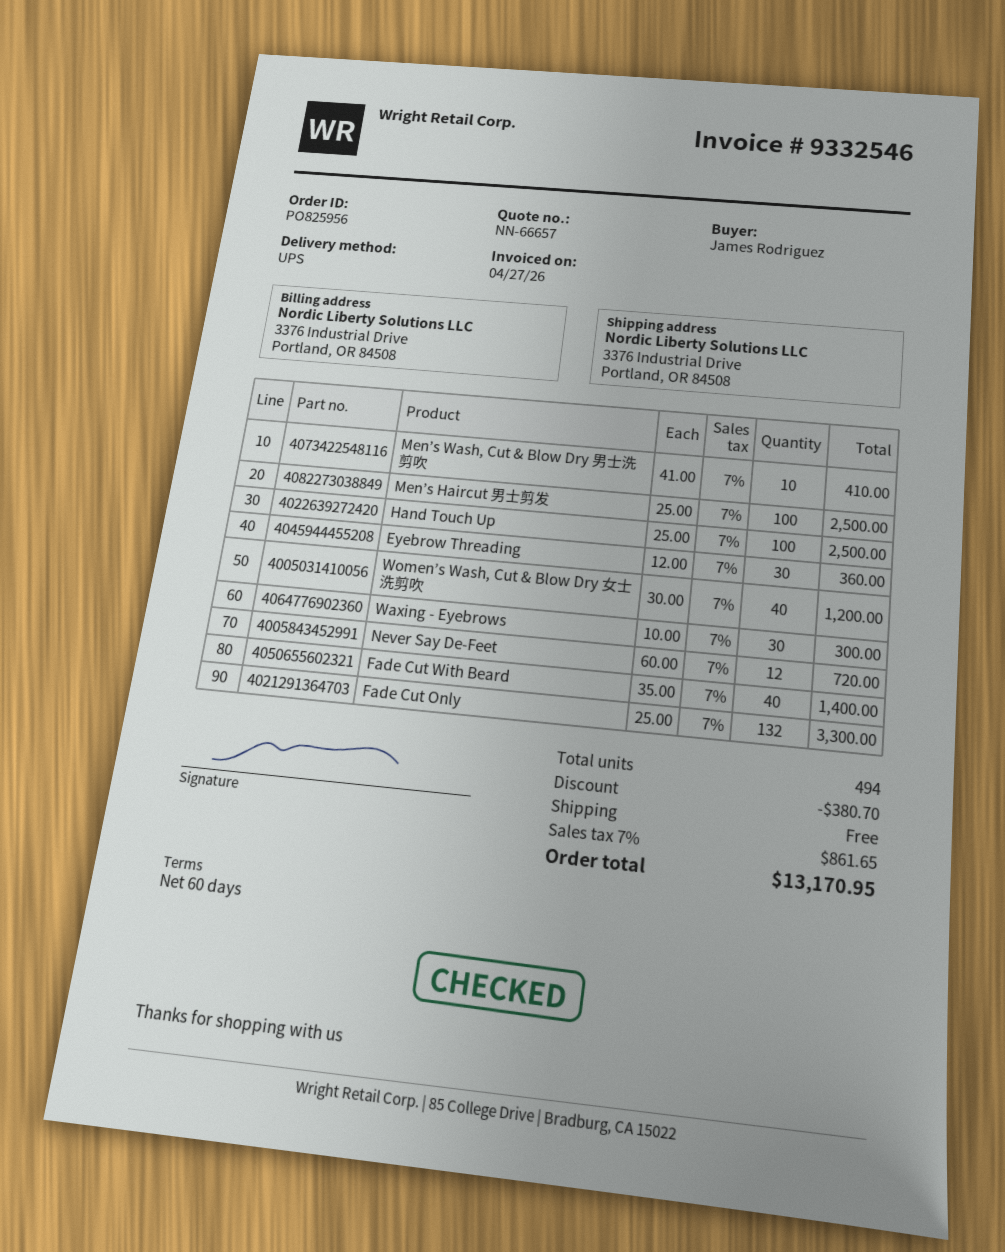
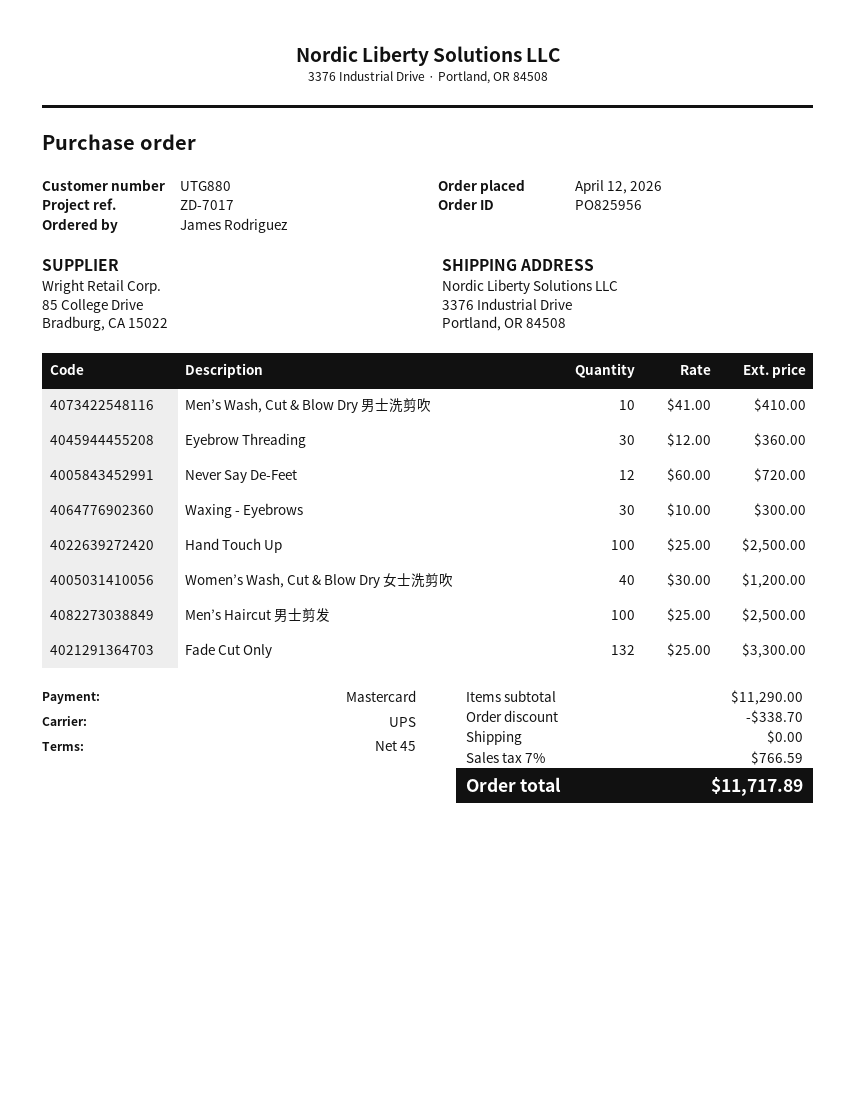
payment terms: 60 days -> 45 days
Fade Cut With Beard: 40 x 35.00 = 1400.00 -> none
discount: 380.70 -> 338.70
tax: 7% = 861.65 -> 7% = 766.59
total: 13170.95 -> 11717.89

